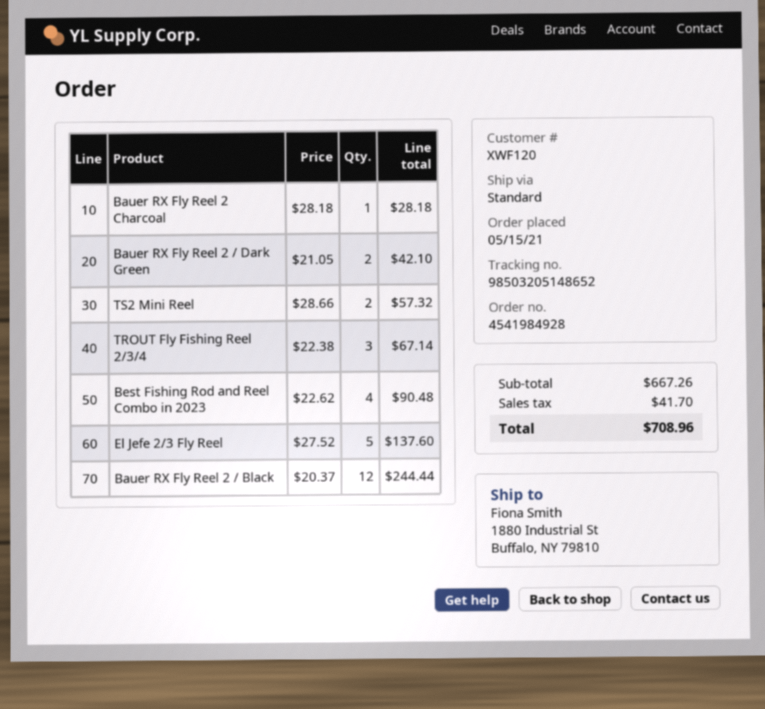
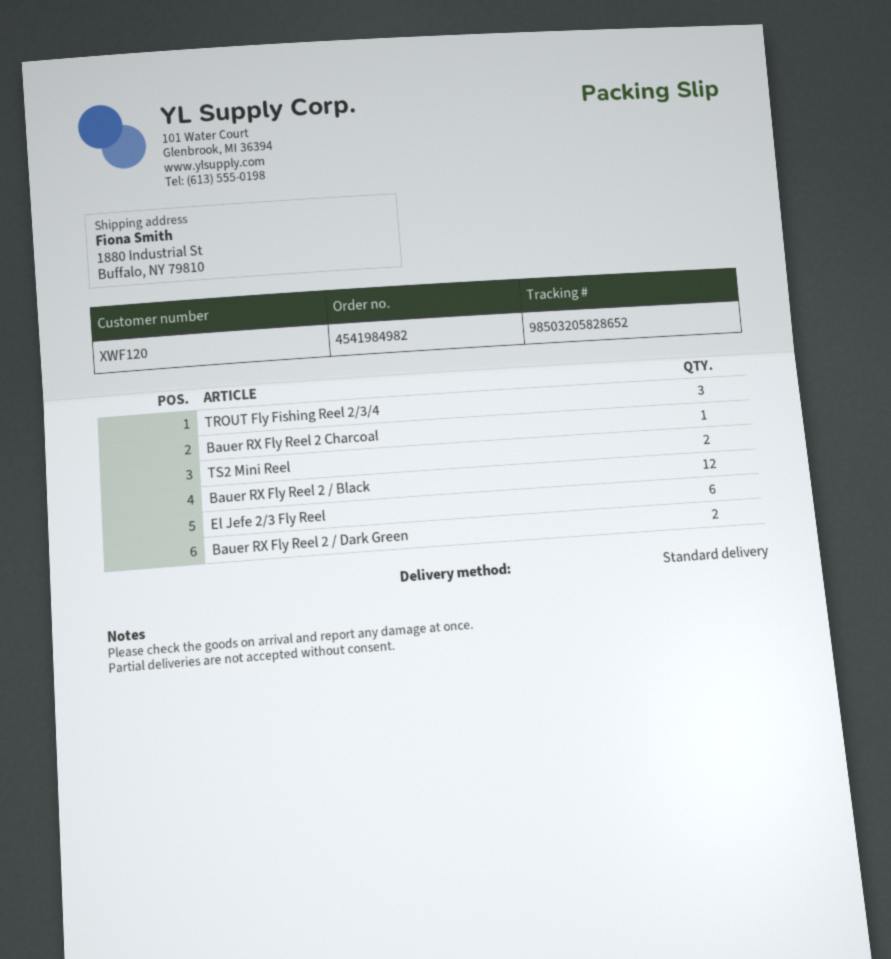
order number: 4541984928 -> 4541984982
tracking number: 98503205148652 -> 98503205828652
Best Fishing Rod and Reel Combo in 2023: 4 -> none
El Jefe 2/3 Fly Reel: 5 -> 6

